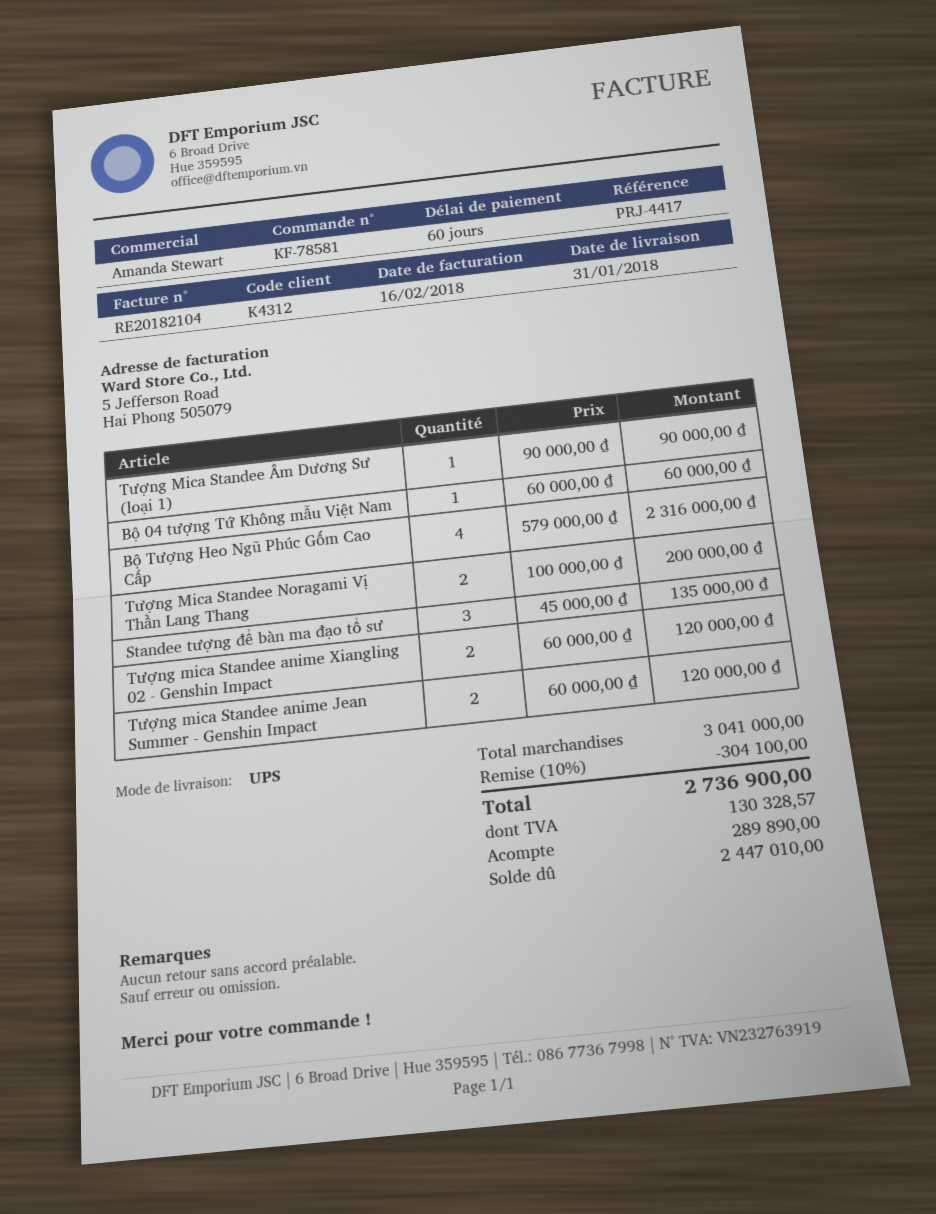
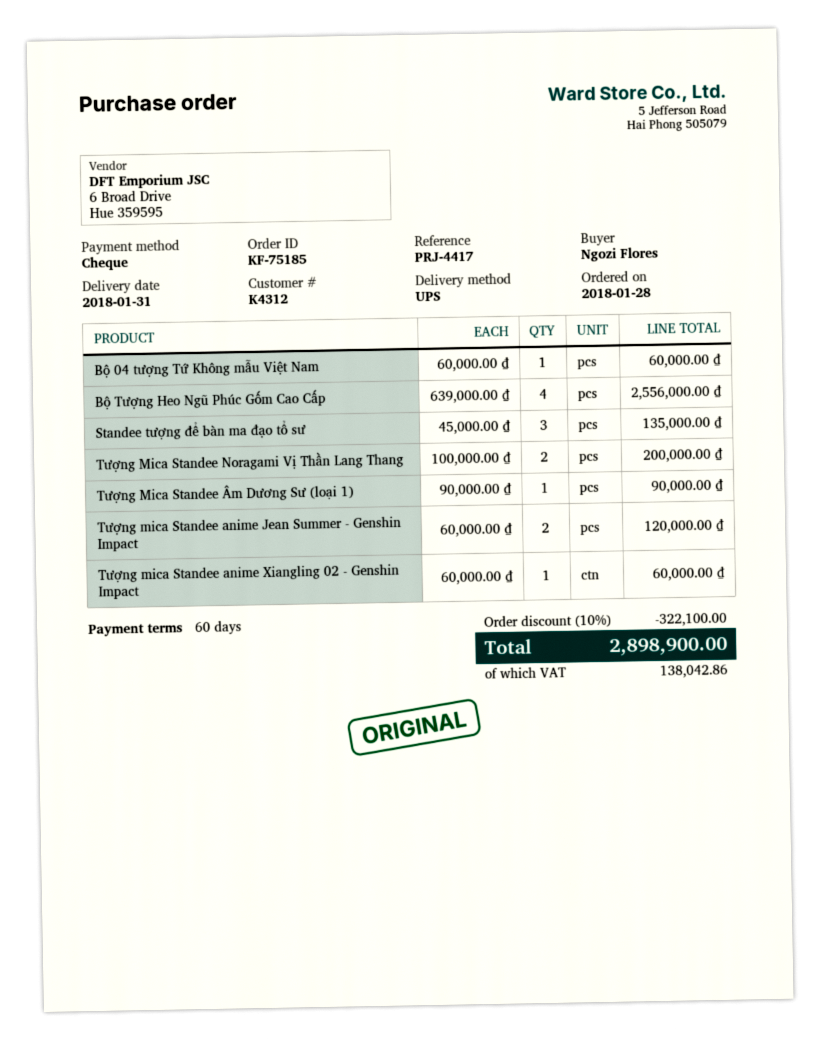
order number: KF-78581 -> KF-75185
Bộ Tượng Heo Ngũ Phúc Gốm Cao Cấp: 4 x 579000.00 = 2316000.00 -> 4 x 639000.00 = 2556000.00
Tượng mica Standee anime Xiangling 02 - Genshin Impact: 2 x 60000.00 = 120000.00 -> 1 x 60000.00 = 60000.00
discount: 10% = 304100.00 -> 10% = 322100.00
tax: 130328.57 -> 138042.86
total: 2736900.00 -> 2898900.00

